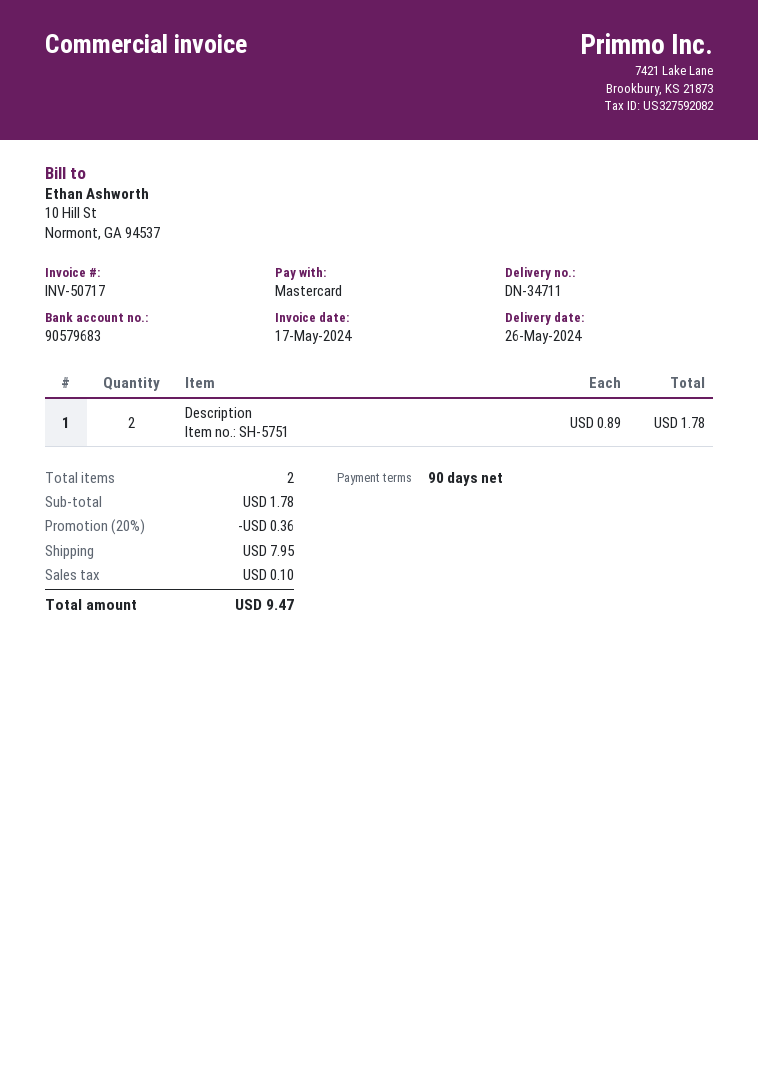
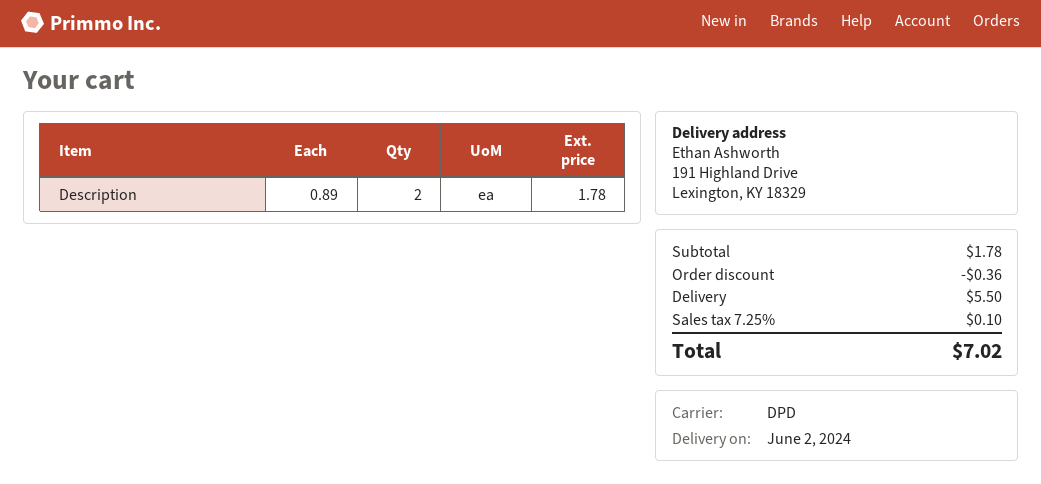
delivery date: 2024-05-26 -> 2024-06-02
shipping: 7.95 -> 5.50
total: 9.47 -> 7.02

